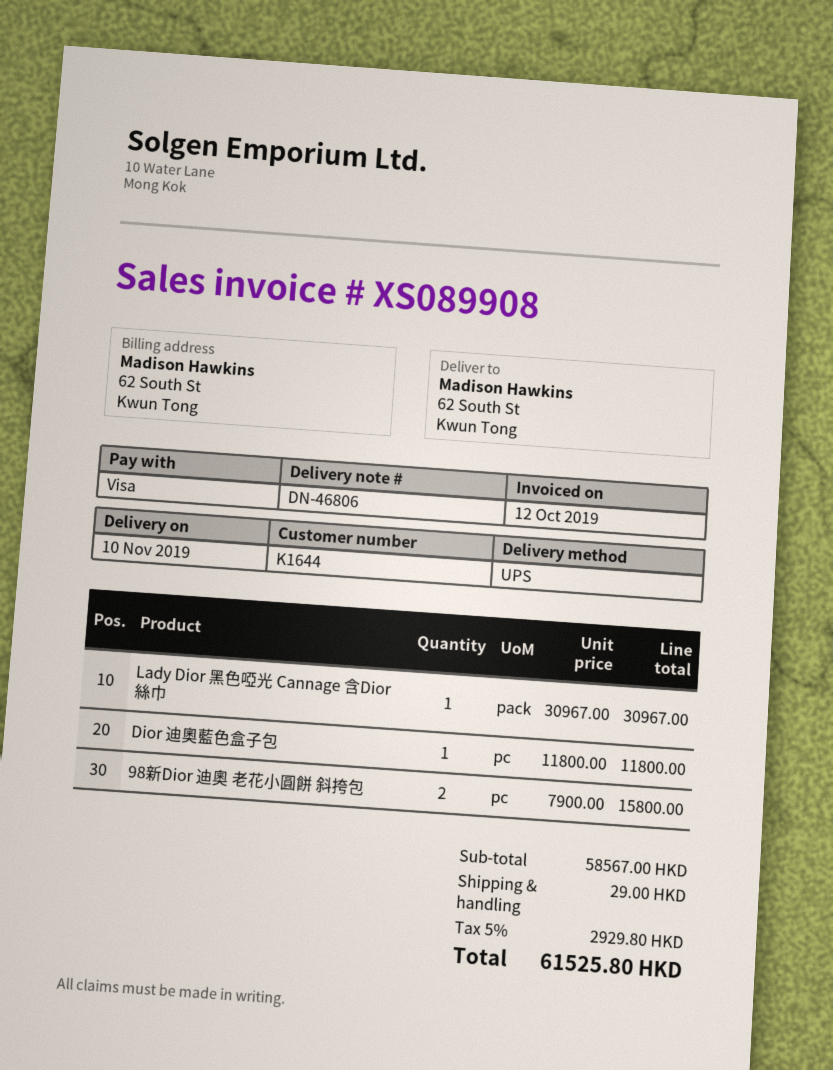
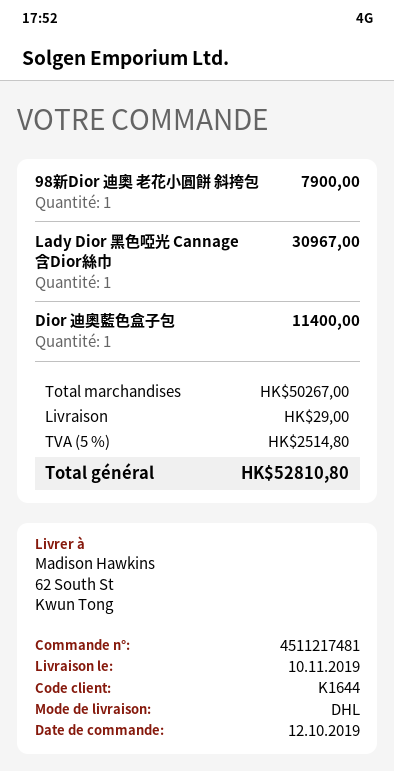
shipping method: UPS -> DHL
Dior 迪奧藍色盒子包: 1 for 11800.00 -> 1 for 11400.00
98新Dior 迪奧 老花小圓餅 斜挎包: 2 for 15800.00 -> 1 for 7900.00
subtotal: 58567.00 -> 50267.00
tax: 5% = 2929.80 -> 5% = 2514.80
total: 61525.80 -> 52810.80

